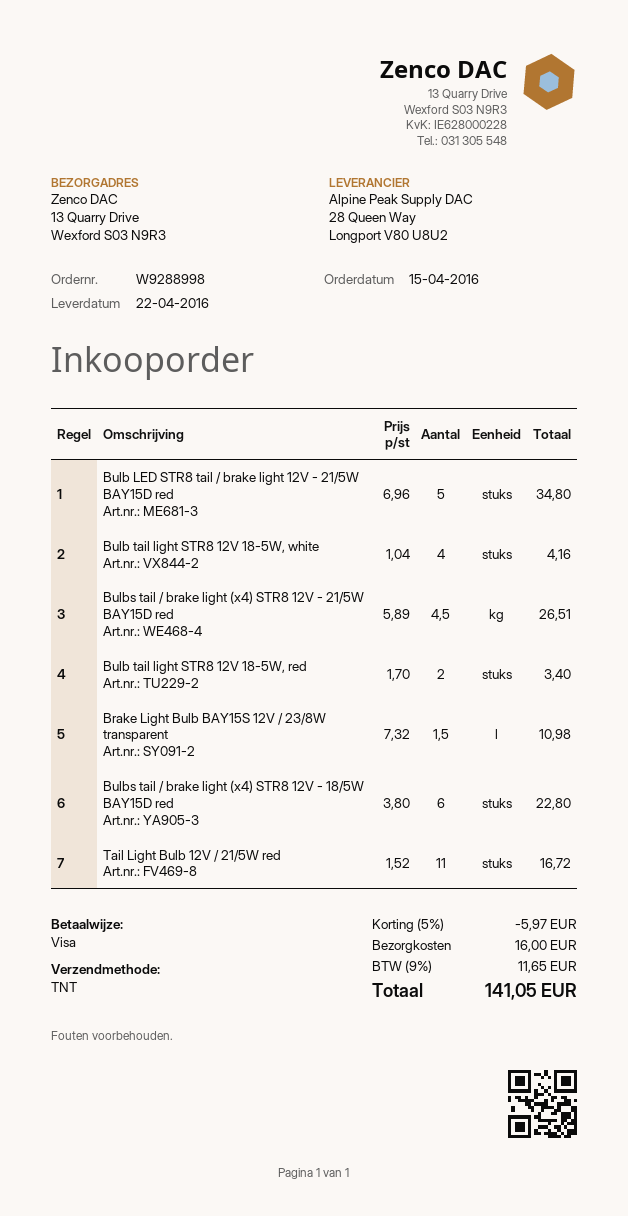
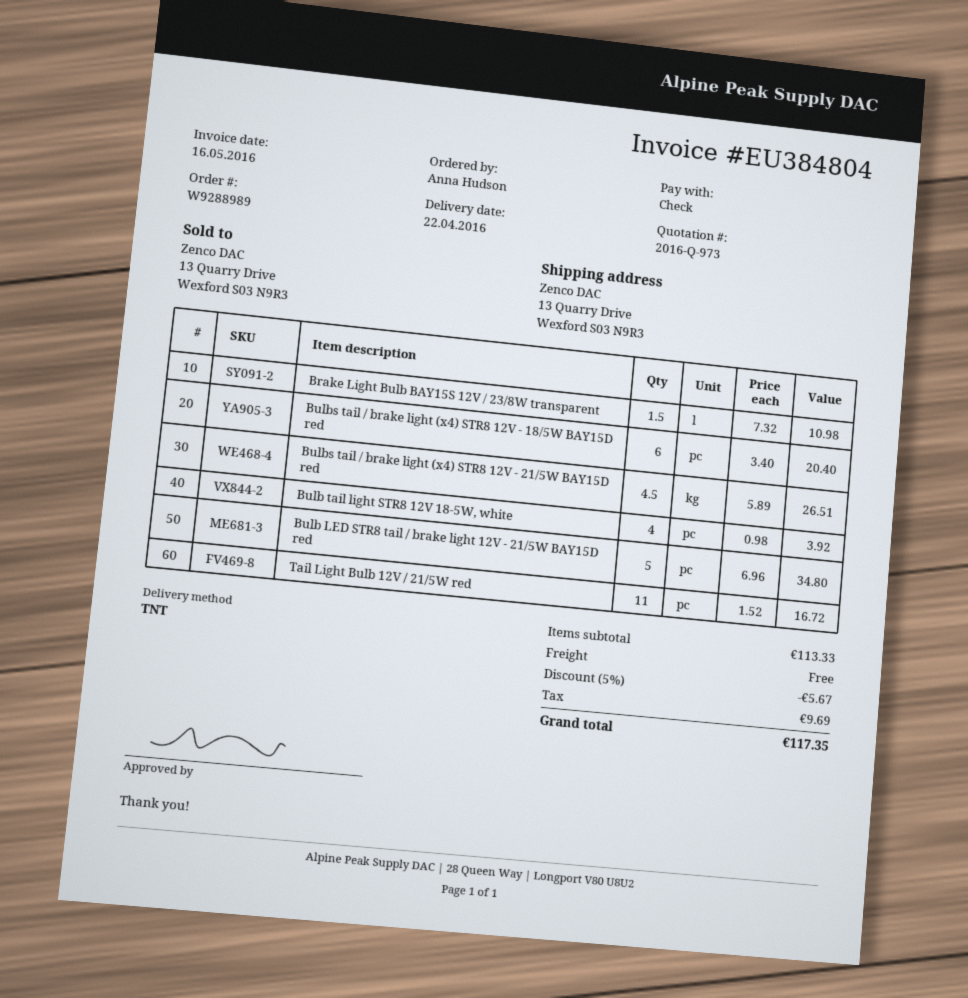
order number: W9288998 -> W9288989
payment method: Visa -> cheque
Bulb tail light STR8 12V 18-5W, white: 4 x 1.04 = 4.16 -> 4 x 0.98 = 3.92
Bulb tail light STR8 12V 18-5W, red: 2 x 1.70 = 3.40 -> none
Bulbs tail / brake light (x4) STR8 12V - 18/5W BAY15D red: 6 x 3.80 = 22.80 -> 6 x 3.40 = 20.40
discount: 5% = 5.97 -> 5% = 5.67
shipping: 16.00 -> 0.00
tax: 11.65 -> 9.69
total: 141.05 -> 117.35

